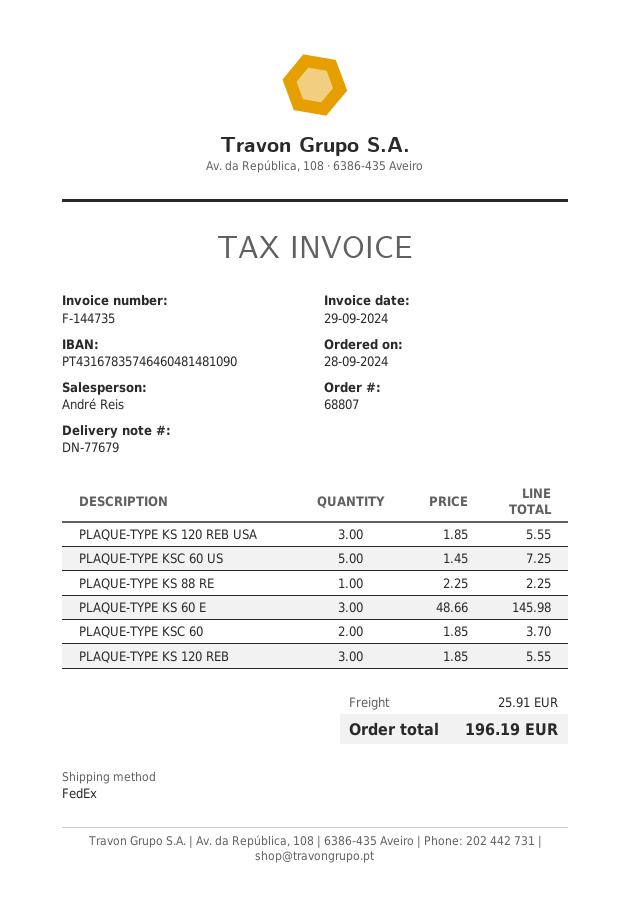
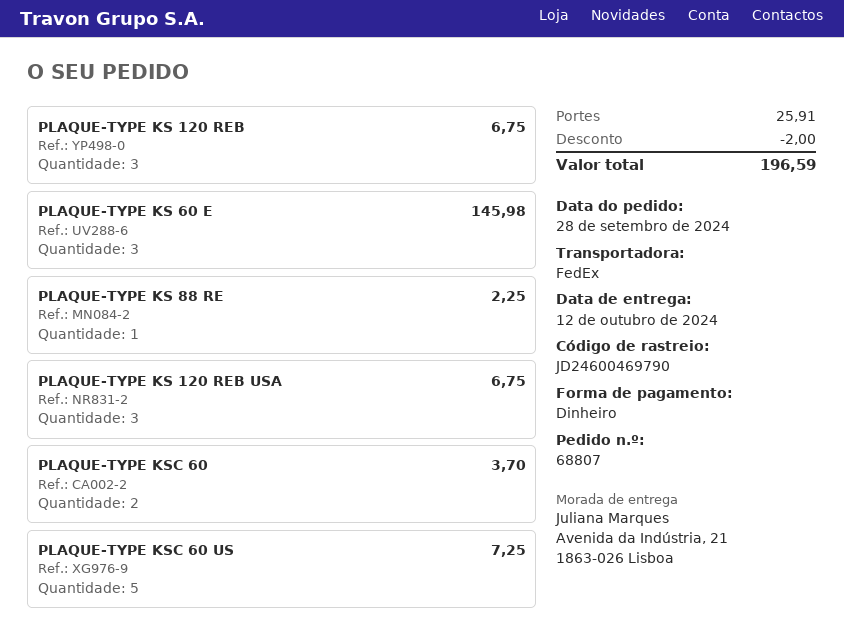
PLAQUE-TYPE KS 120 REB USA: 3 for 5.55 -> 3 for 6.75
PLAQUE-TYPE KS 120 REB: 3 for 5.55 -> 3 for 6.75
discount: none -> 2.00
total: 196.19 -> 196.59

